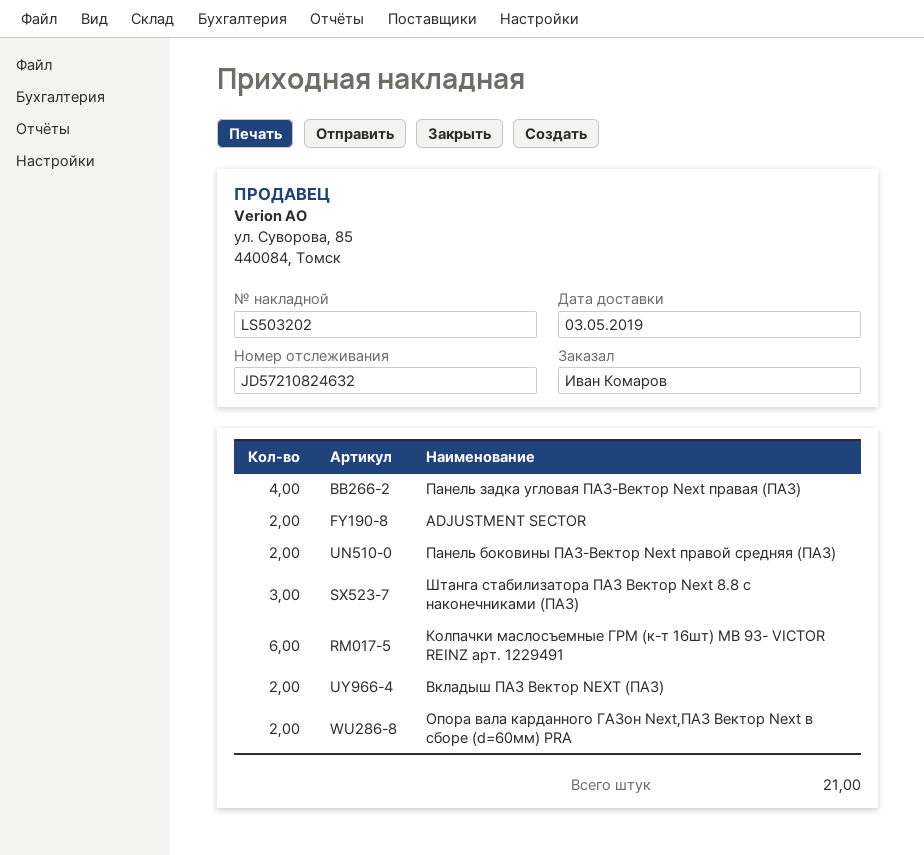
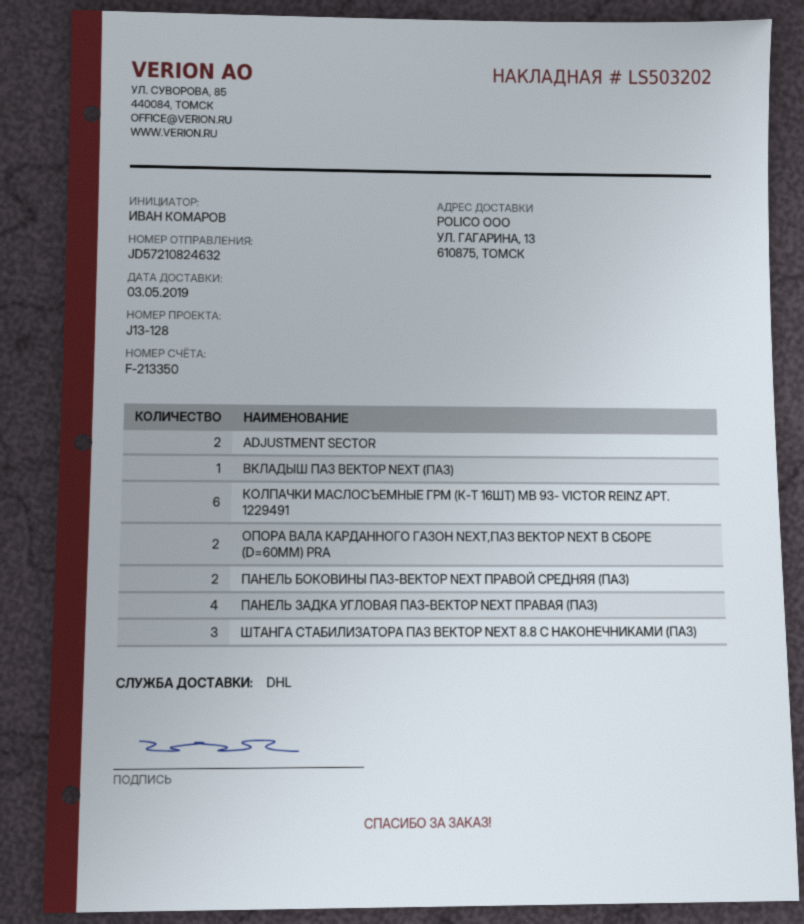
Вкладыш ПАЗ Вектор NEXT (ПАЗ): 2 -> 1

